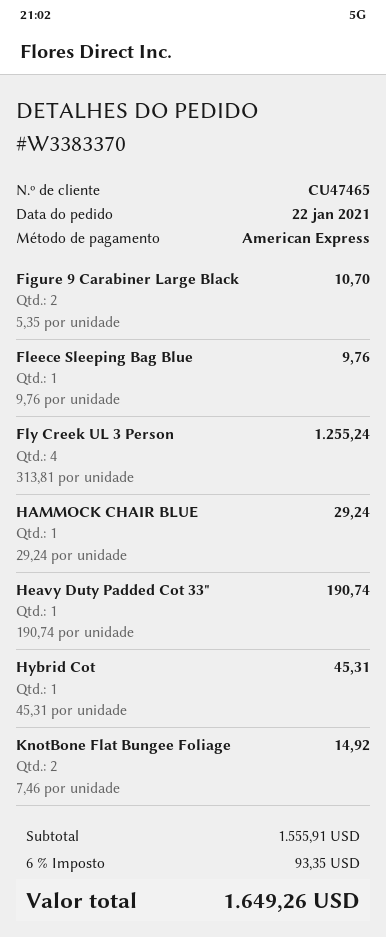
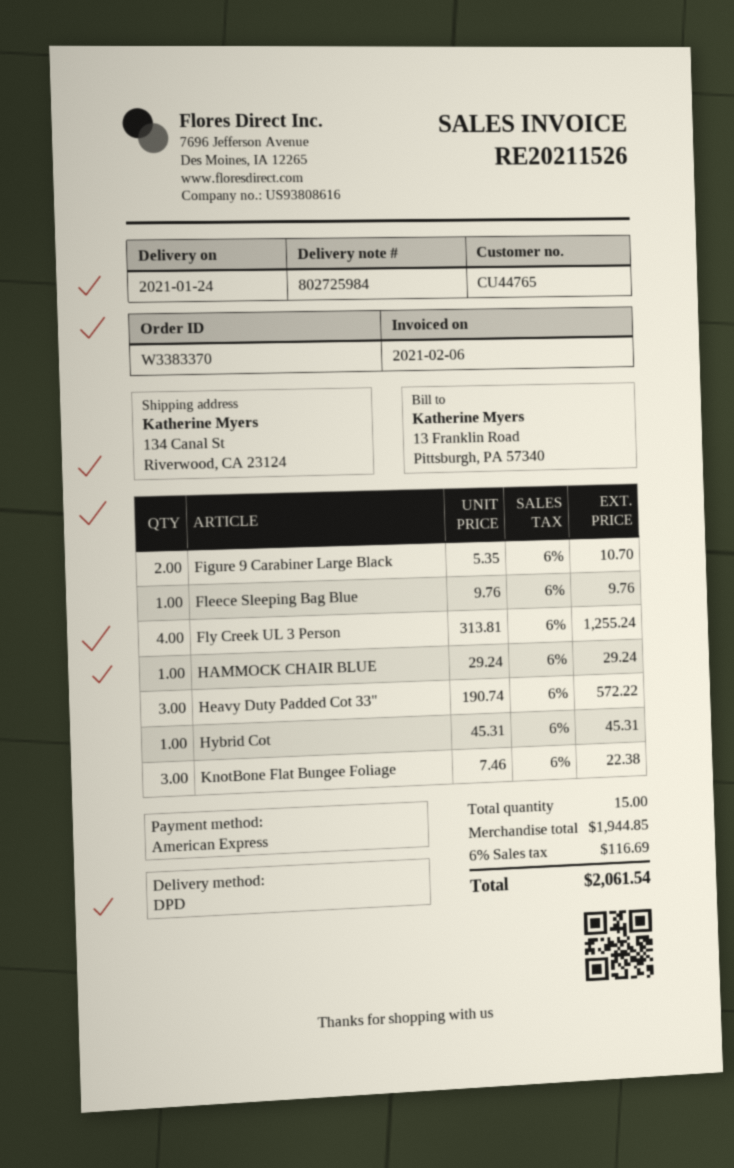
customer number: CU47465 -> CU44765
Heavy Duty Padded Cot 33": 1 x 190.74 = 190.74 -> 3 x 190.74 = 572.22
KnotBone Flat Bungee Foliage: 2 x 7.46 = 14.92 -> 3 x 7.46 = 22.38
subtotal: 1555.91 -> 1944.85
tax: 6% = 93.35 -> 6% = 116.69
total: 1649.26 -> 2061.54

